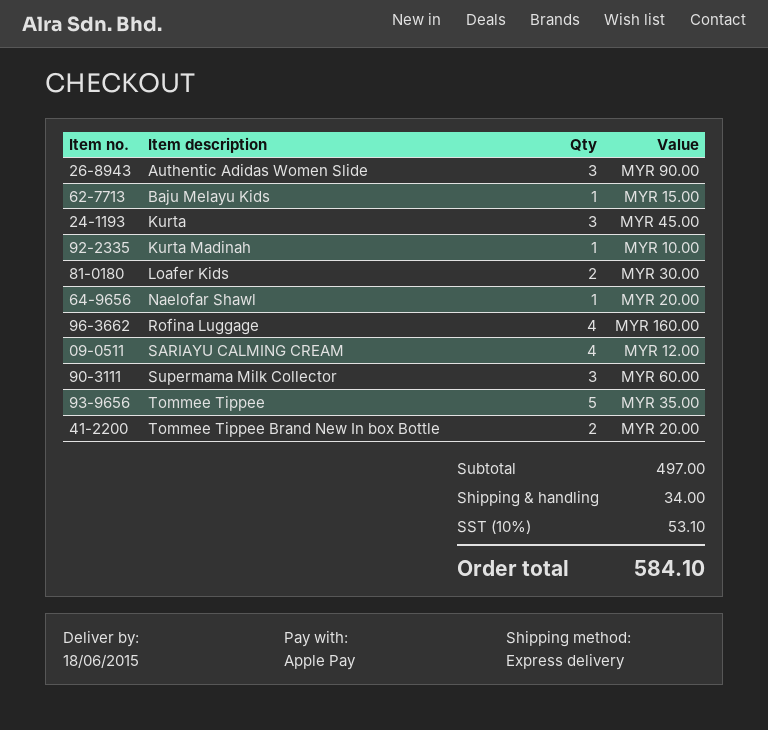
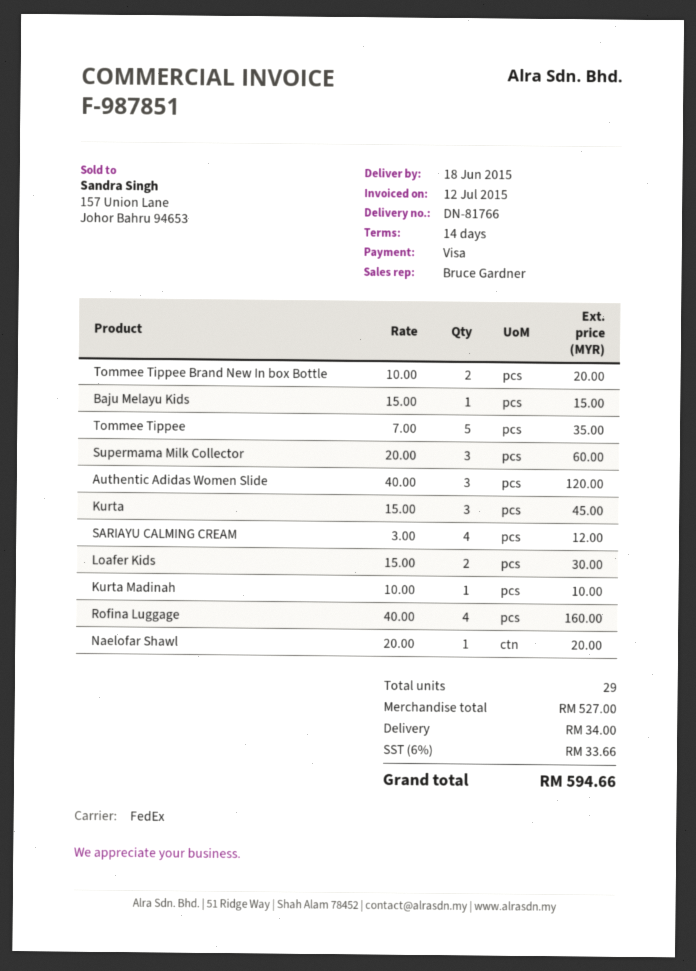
payment method: Apple Pay -> Visa
shipping method: express -> FedEx
Authentic Adidas Women Slide: 3 for 90.00 -> 3 for 120.00
subtotal: 497.00 -> 527.00
tax: 10% = 53.10 -> 6% = 33.66
total: 584.10 -> 594.66

